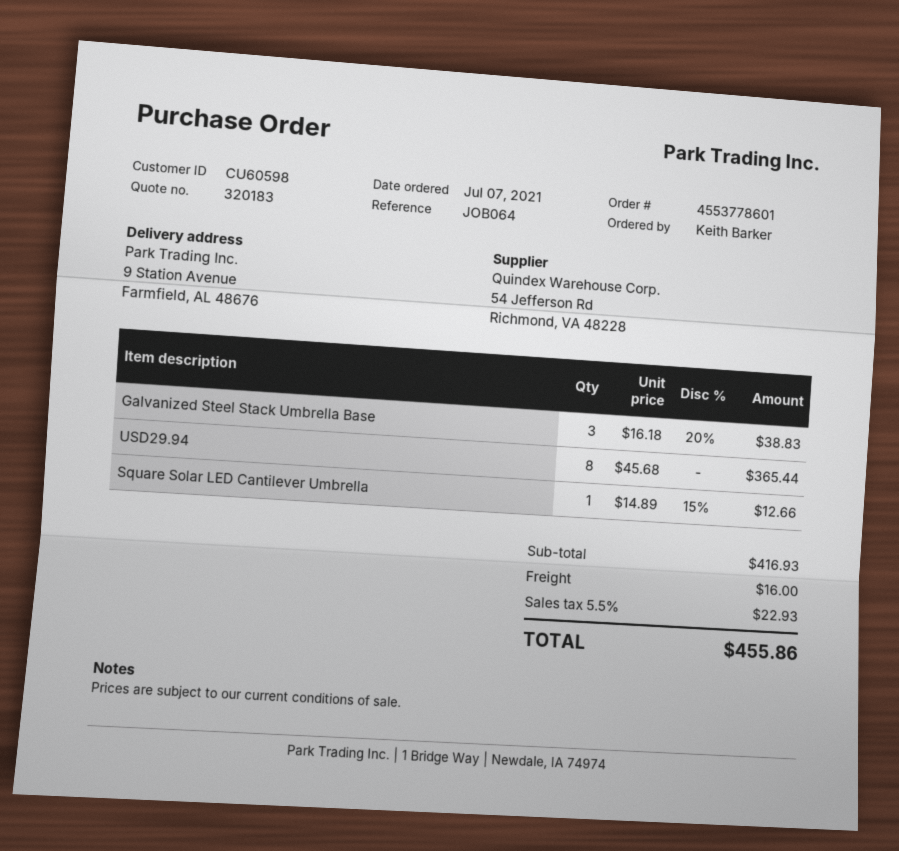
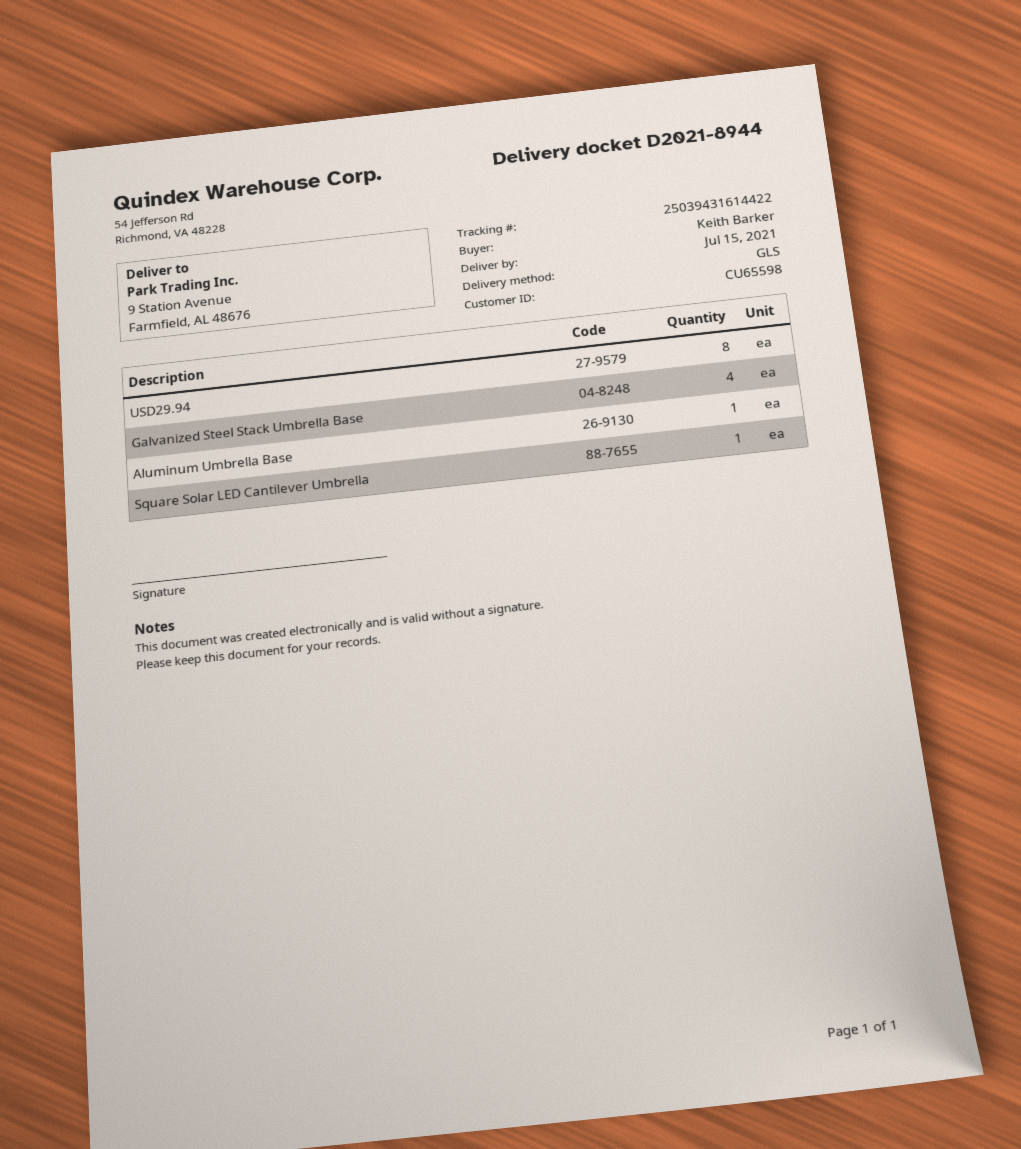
customer number: CU60598 -> CU65598
Galvanized Steel Stack Umbrella Base: 3 -> 4
Aluminum Umbrella Base: none -> 1

